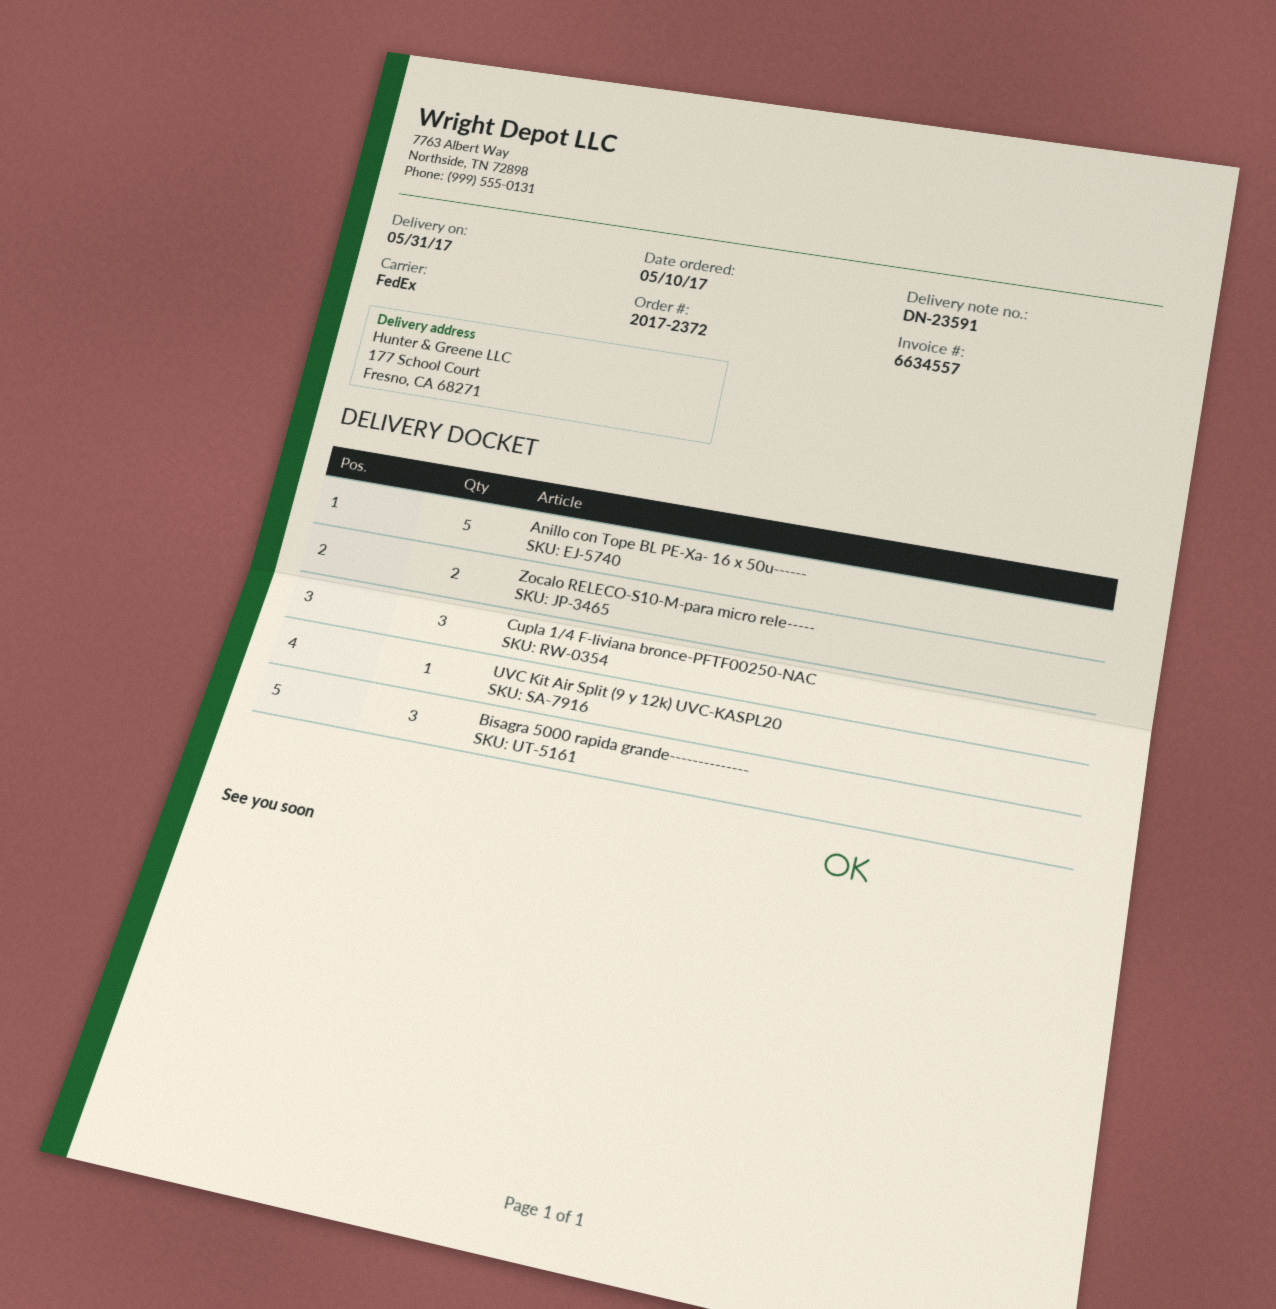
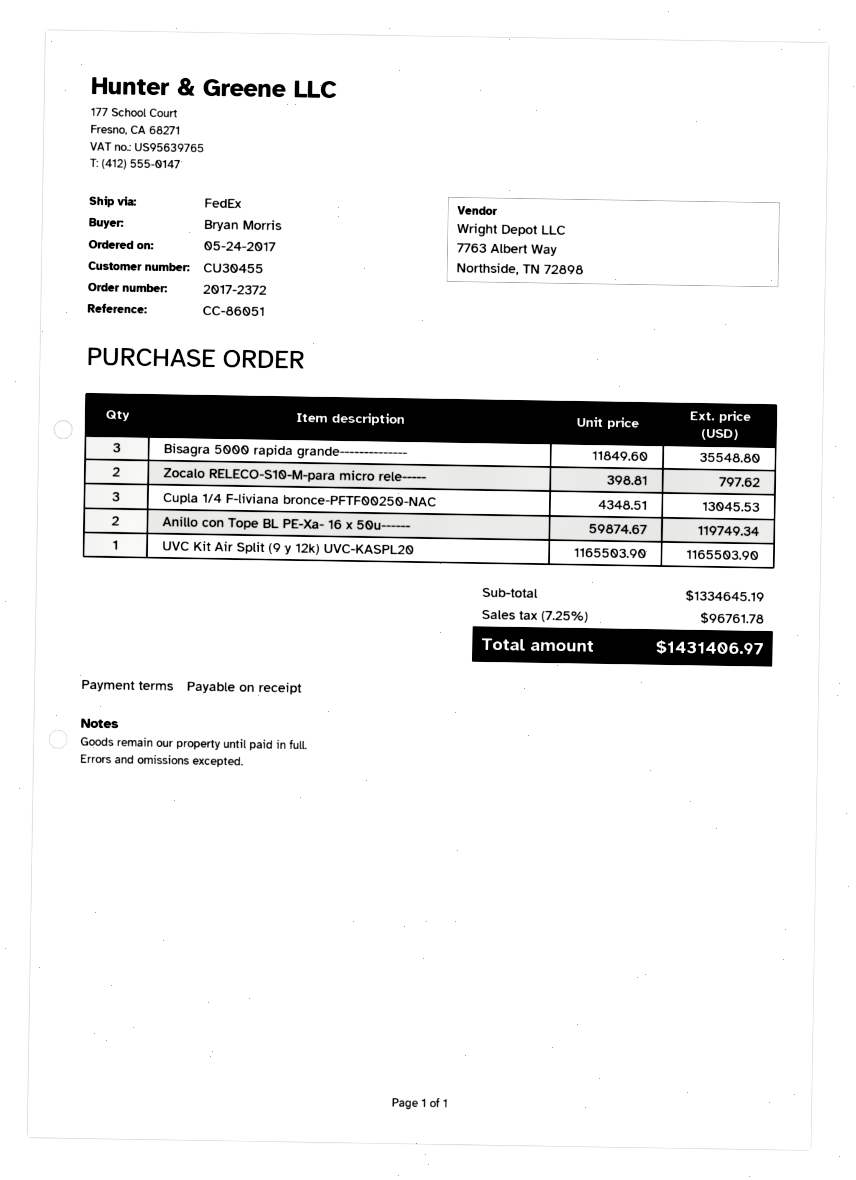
order date: 2017-05-10 -> 2017-05-24
Anillo con Tope BL PE-Xa- 16 x 50u------: 5 -> 2

